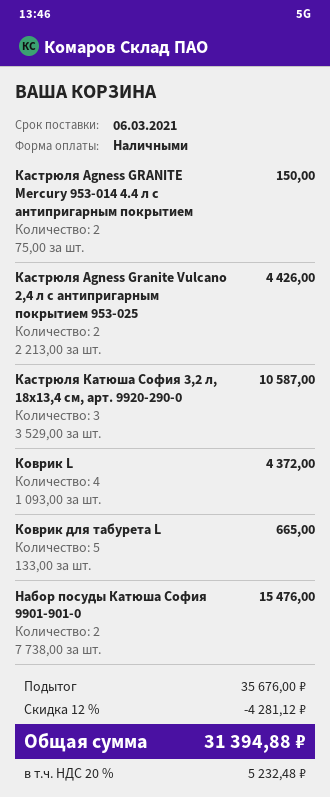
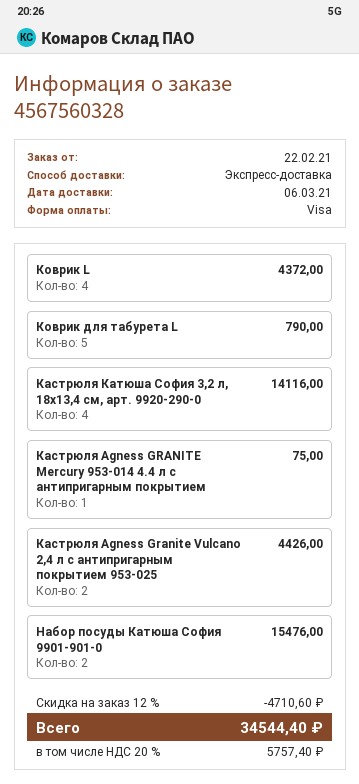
payment method: cash -> Visa
Кастрюля Agness GRANITE Mercury 953-014 4.4 л с антипригарным покрытием: 2 for 150.00 -> 1 for 75.00
Кастрюля Катюша София 3,2 л, 18x13,4 см, арт. 9920-290-0: 3 for 10587.00 -> 4 for 14116.00
Коврик для табурета L: 5 for 665.00 -> 5 for 790.00
discount: 12% = 4281.12 -> 12% = 4710.60
tax: 20% = 5232.48 -> 20% = 5757.40
total: 31394.88 -> 34544.40

